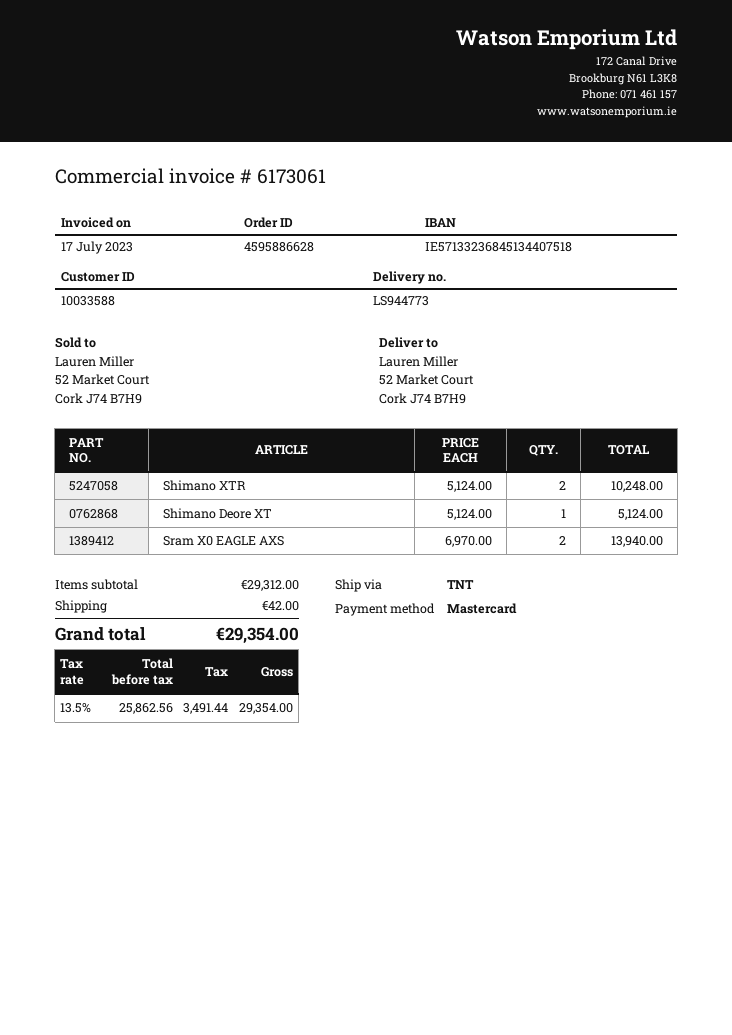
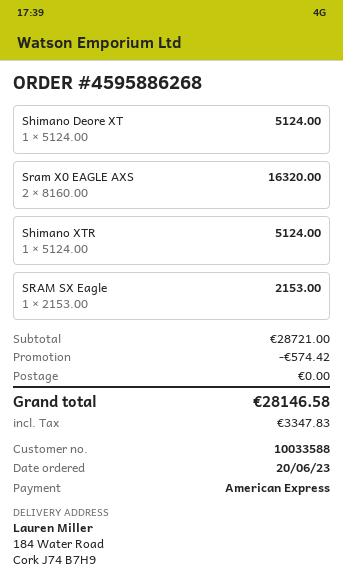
order number: 4595886628 -> 4595886268
payment method: Mastercard -> American Express
ship to: 52 Market Court, Cork J74 B7H9 -> 184 Water Road, Cork J74 B7H9
Shimano XTR: 2 x 5124.00 = 10248.00 -> 1 x 5124.00 = 5124.00
Sram X0 EAGLE AXS: 2 x 6970.00 = 13940.00 -> 2 x 8160.00 = 16320.00
SRAM SX Eagle: none -> 1 x 2153.00 = 2153.00
subtotal: 29312.00 -> 28721.00
discount: none -> 574.42
shipping: 42.00 -> 0.00
tax: 3491.44 -> 3347.83
total: 29354.00 -> 28146.58

